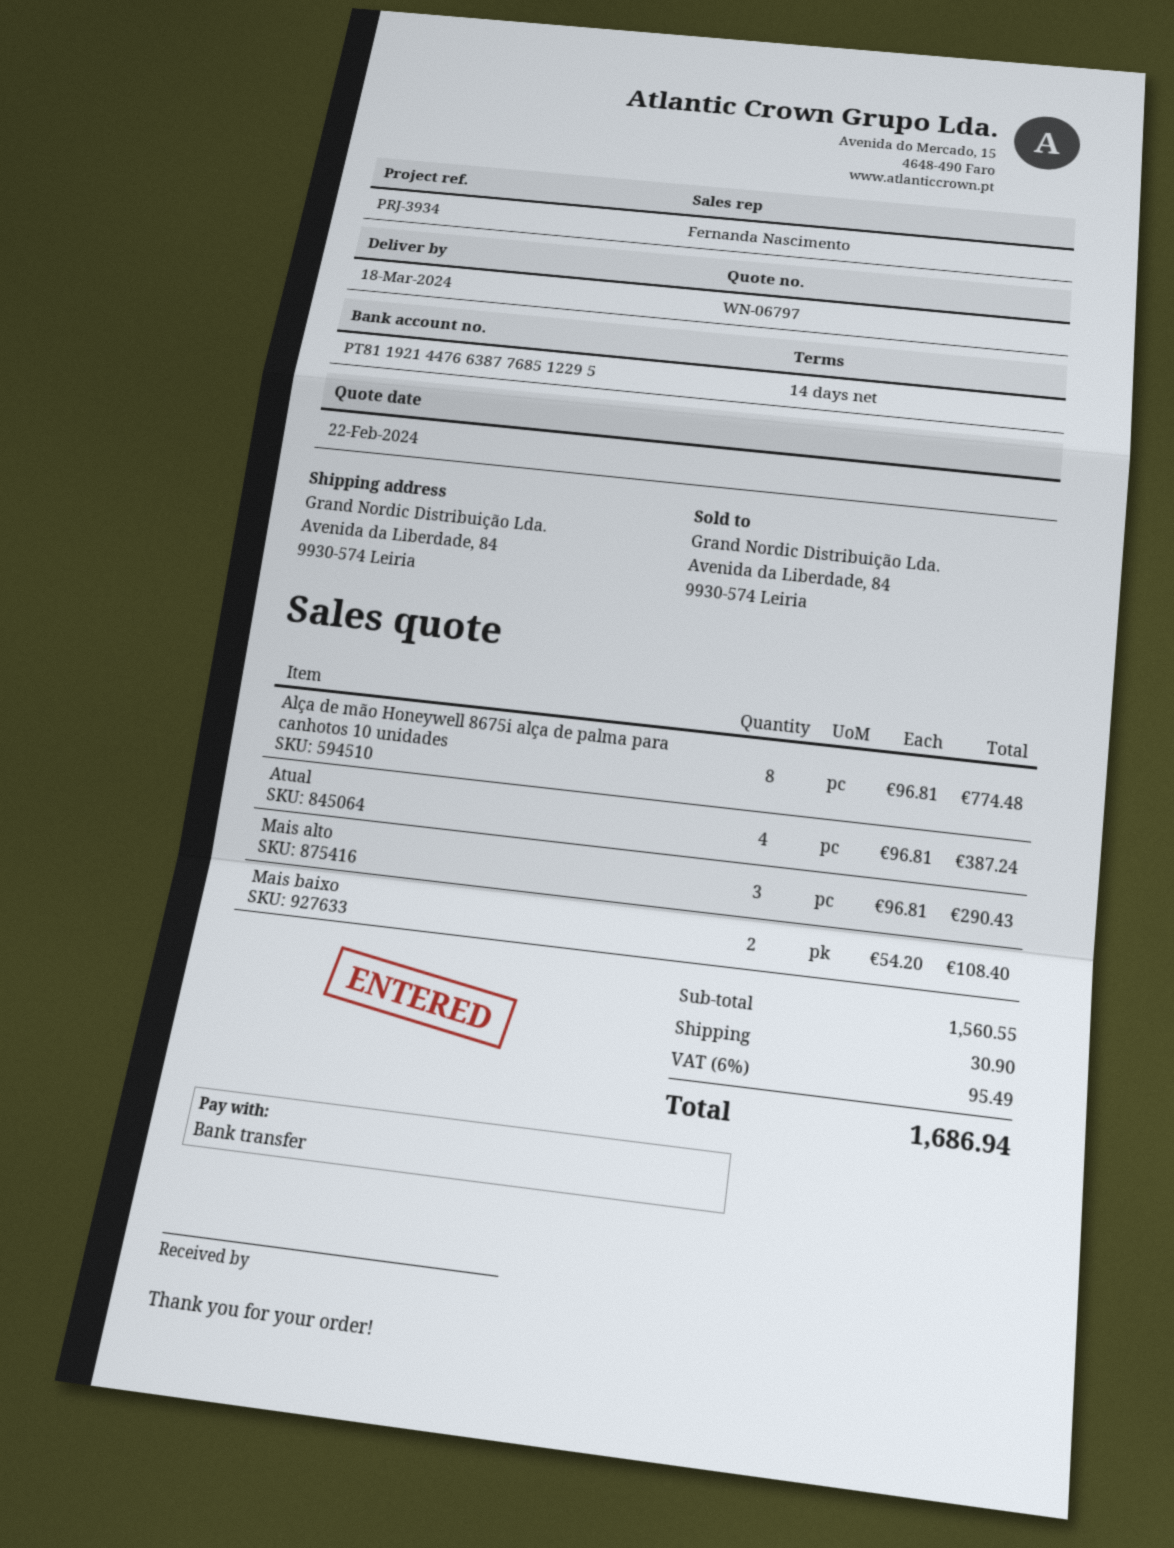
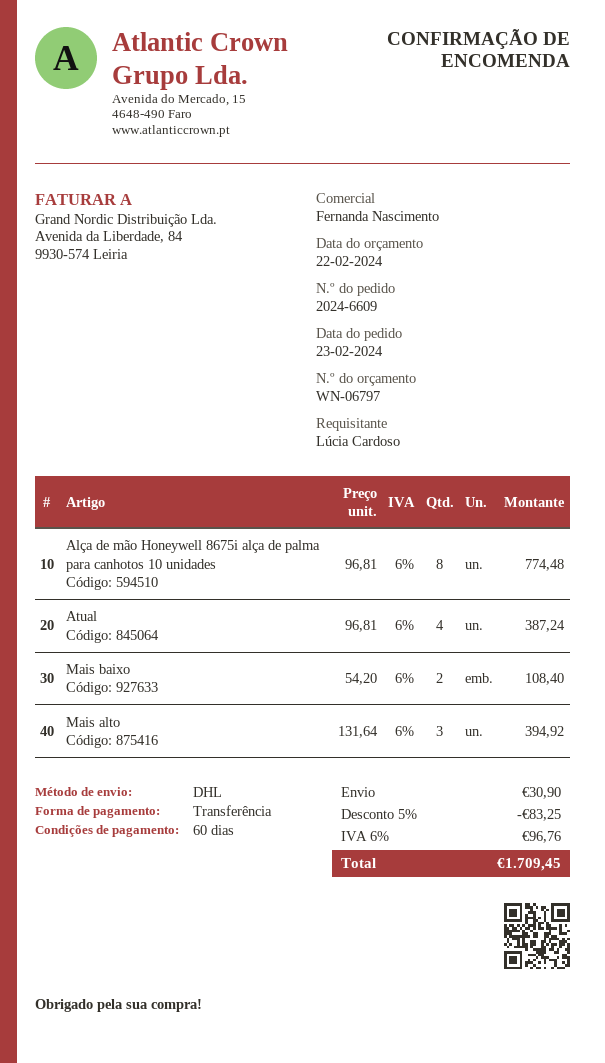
payment terms: 14 days -> 60 days
Mais alto: 3 x 96.81 = 290.43 -> 3 x 131.64 = 394.92
discount: none -> 5% = 83.25
tax: 6% = 95.49 -> 6% = 96.76
total: 1686.94 -> 1709.45

